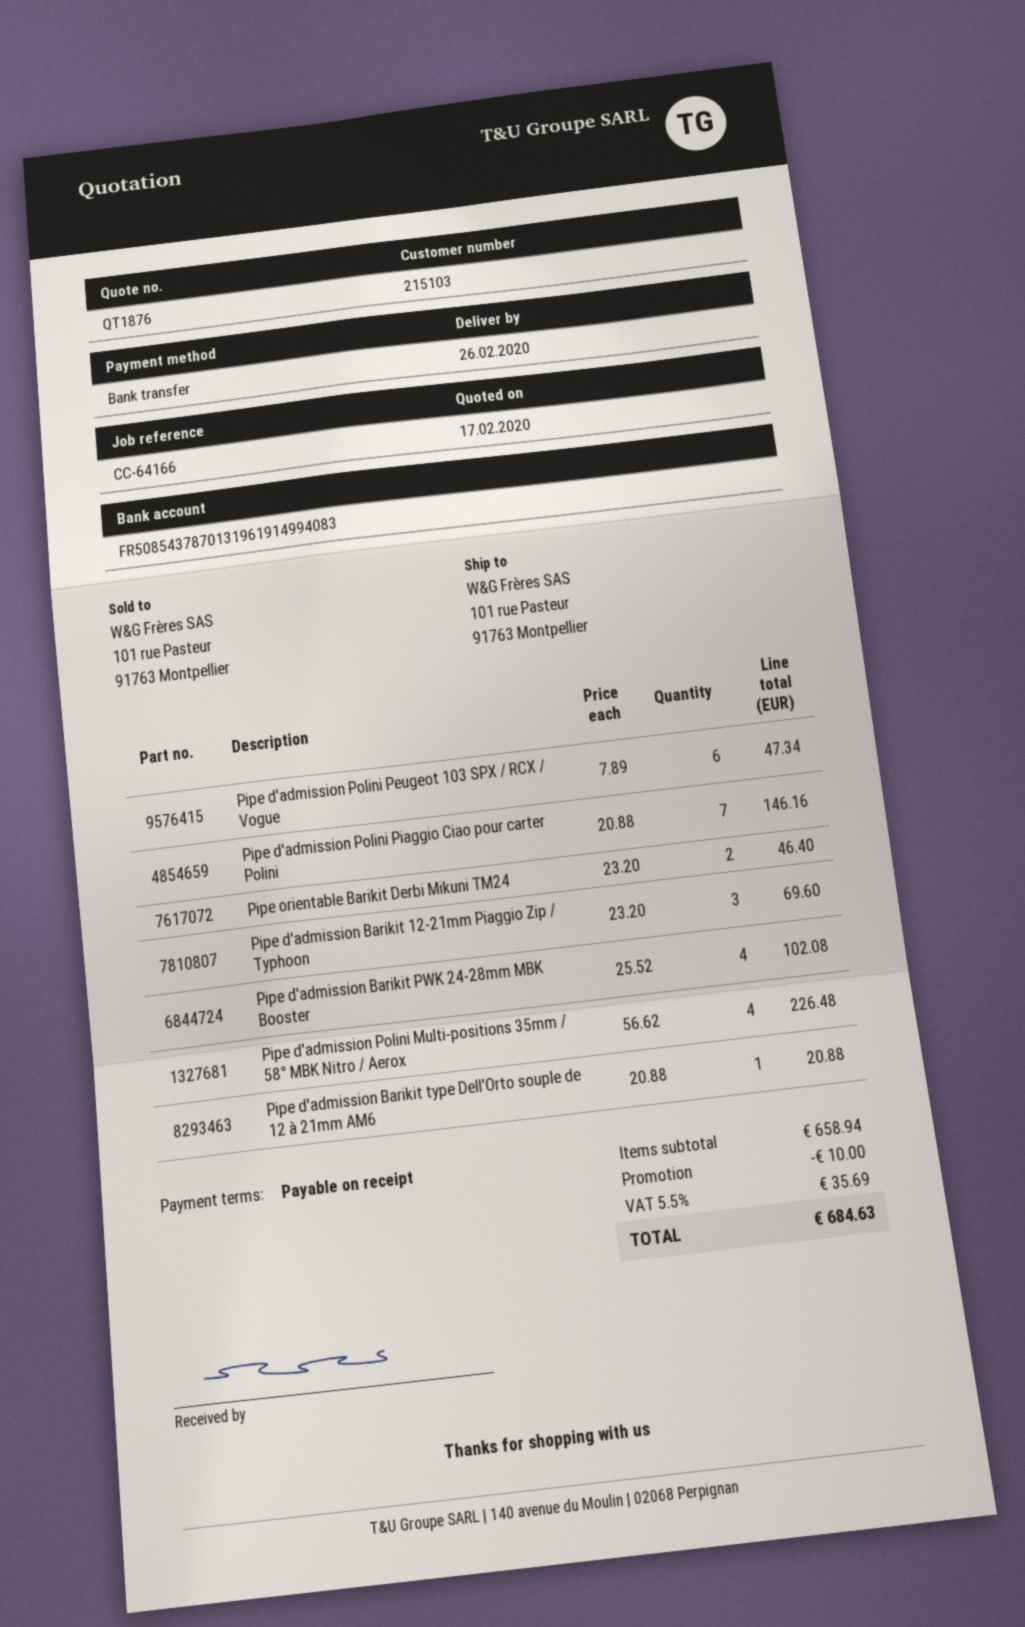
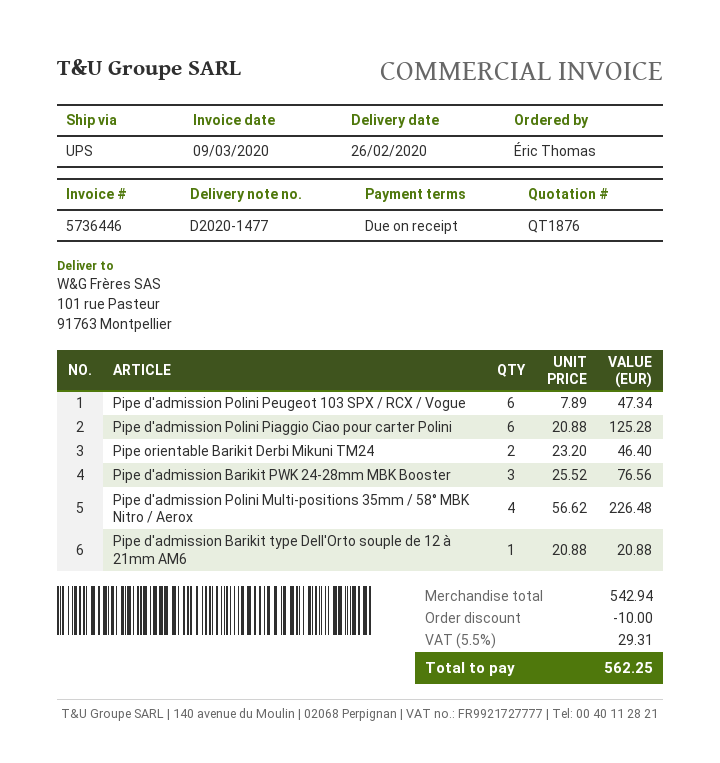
Pipe d'admission Polini Piaggio Ciao pour carter Polini: 7 x 20.88 = 146.16 -> 6 x 20.88 = 125.28
Pipe d'admission Barikit 12-21mm Piaggio Zip / Typhoon: 3 x 23.20 = 69.60 -> none
Pipe d'admission Barikit PWK 24-28mm MBK Booster: 4 x 25.52 = 102.08 -> 3 x 25.52 = 76.56
subtotal: 658.94 -> 542.94
tax: 5.5% = 35.69 -> 5.5% = 29.31
total: 684.63 -> 562.25

